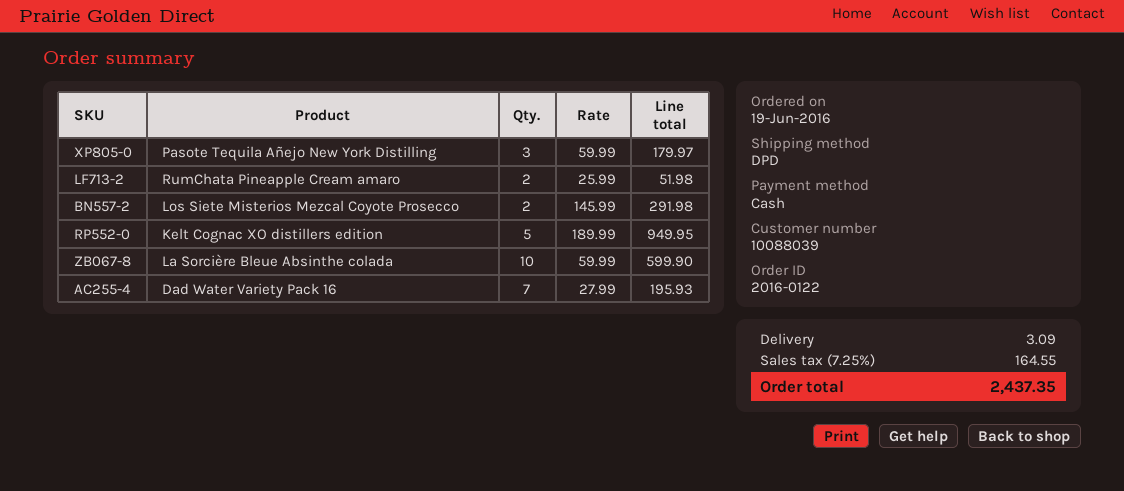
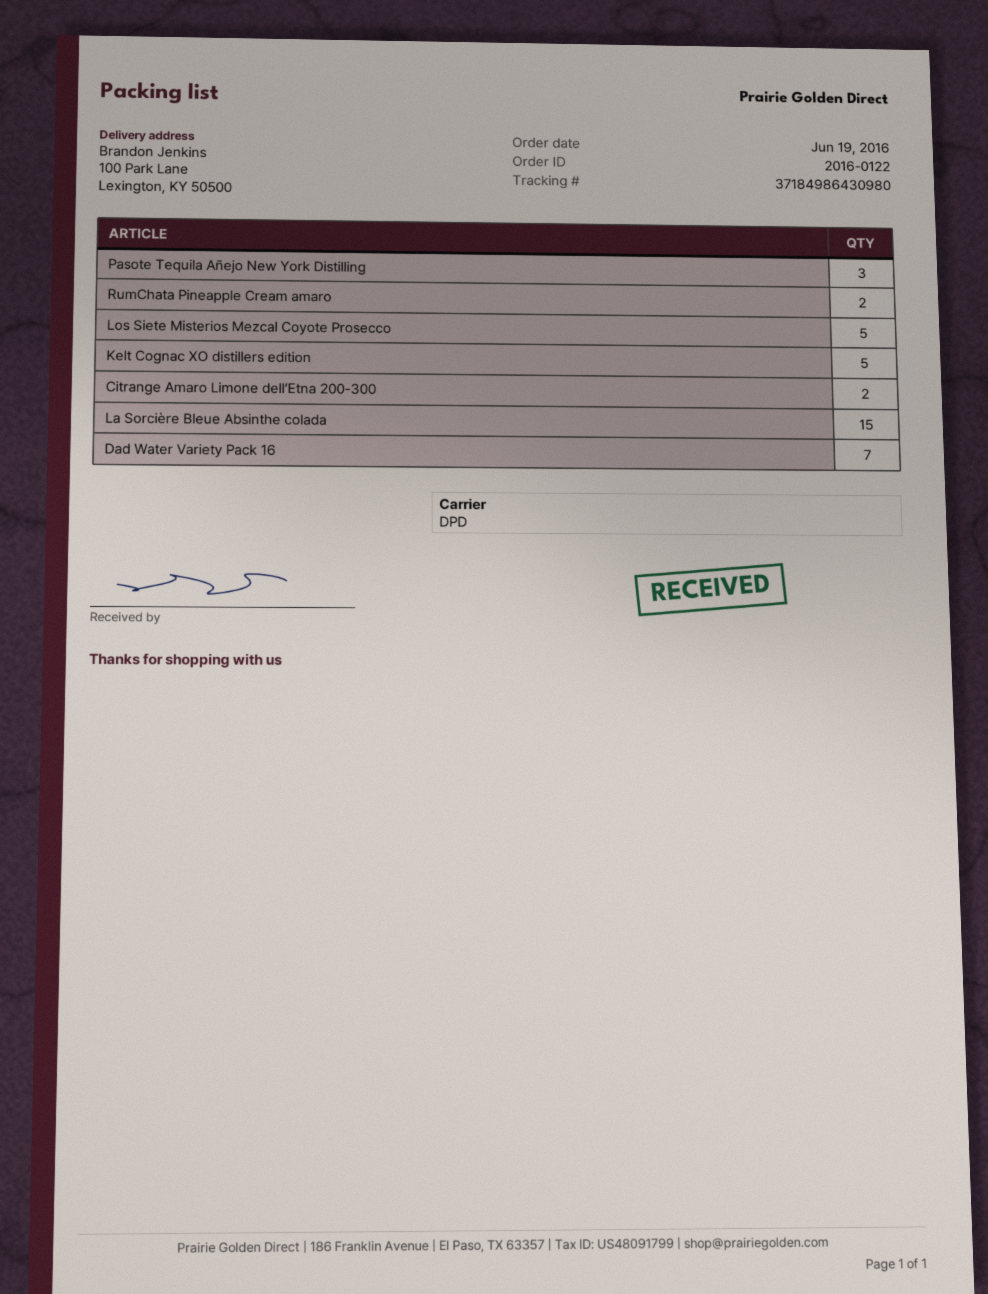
Los Siete Misterios Mezcal Coyote Prosecco: 2 -> 5
La Sorcière Bleue Absinthe colada: 10 -> 15
Citrange Amaro Limone dell’Etna 200-300: none -> 2

